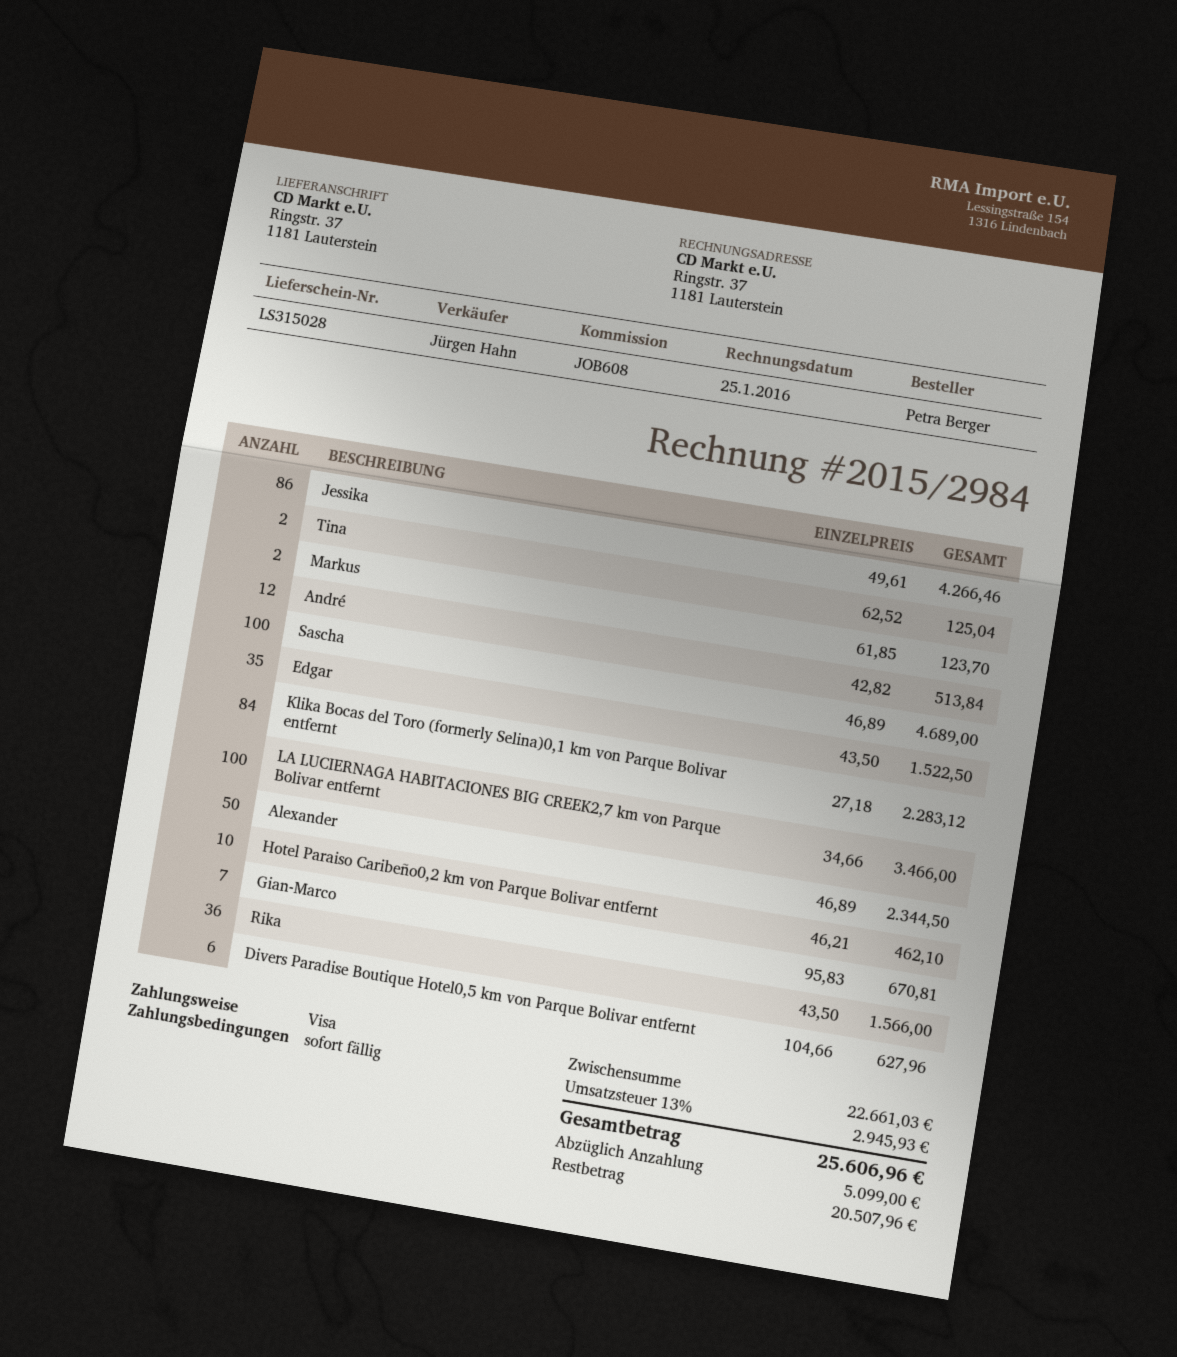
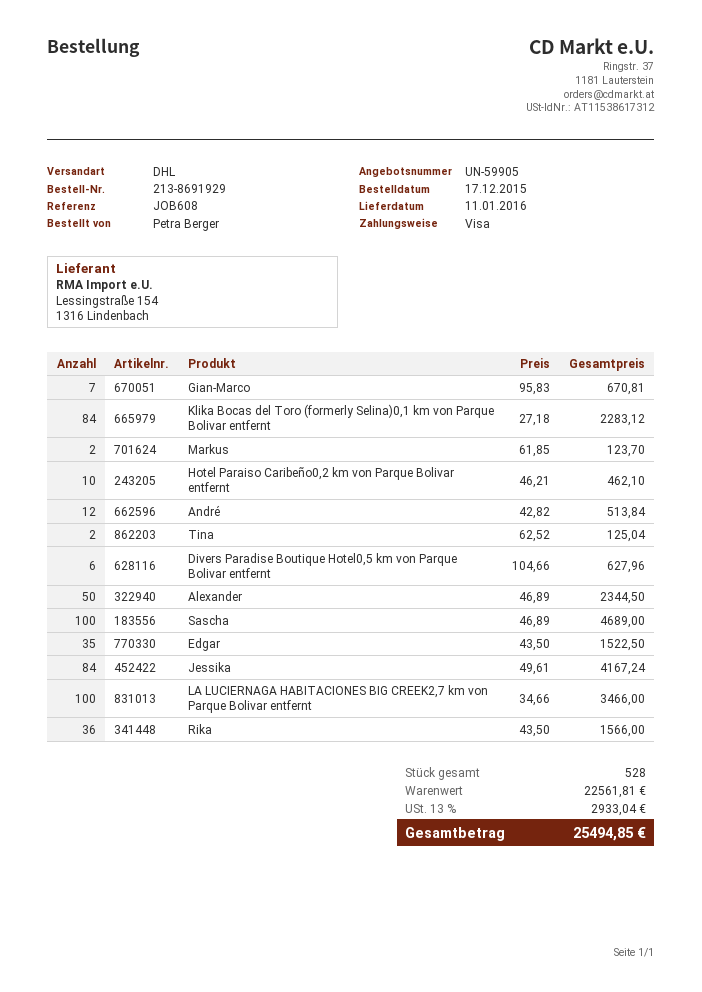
Jessika: 86 x 49.61 = 4266.46 -> 84 x 49.61 = 4167.24
subtotal: 22661.03 -> 22561.81
tax: 13% = 2945.93 -> 13% = 2933.04
total: 25606.96 -> 25494.85

